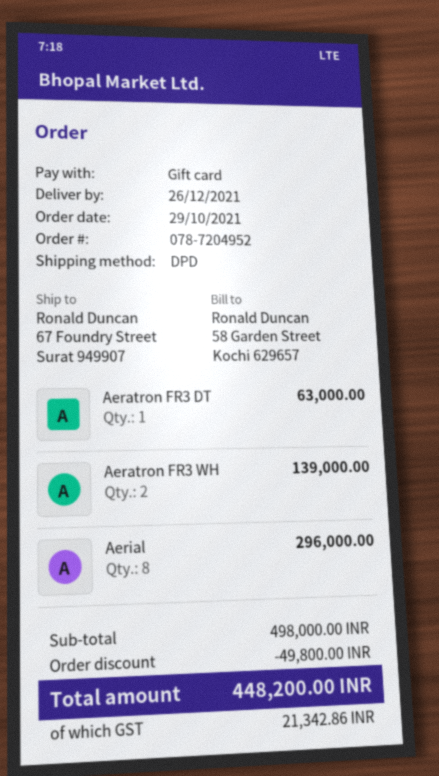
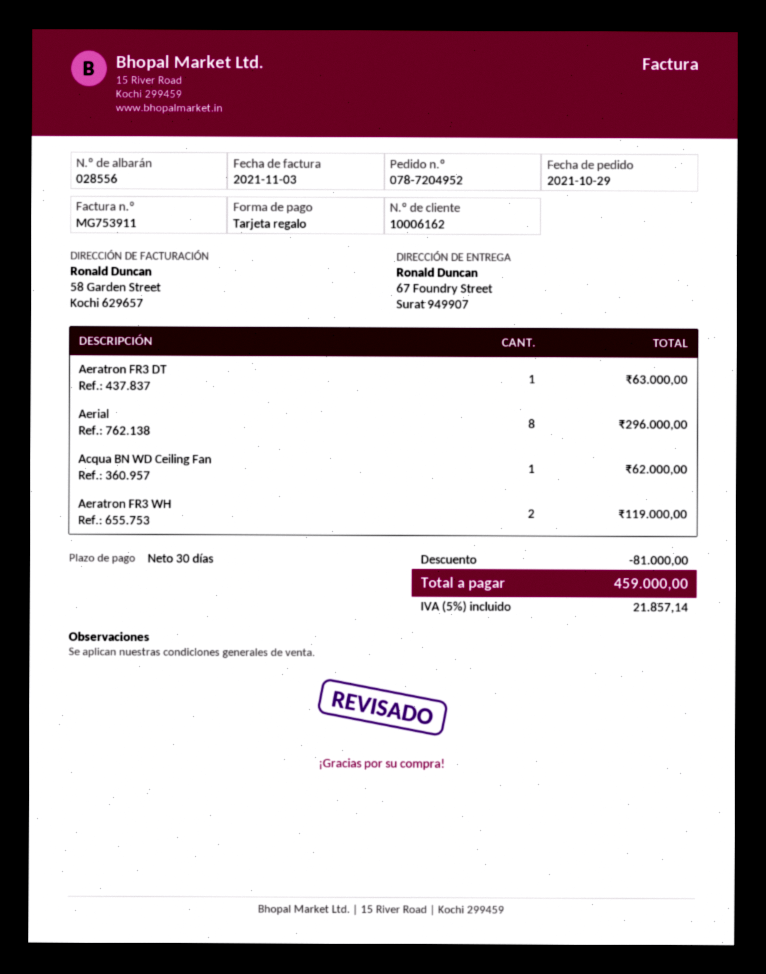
Aeratron FR3 WH: 2 for 139000.00 -> 2 for 119000.00
Acqua BN WD Ceiling Fan: none -> 1 for 62000.00
discount: 49800.00 -> 81000.00
tax: 21342.86 -> 21857.14
total: 448200.00 -> 459000.00

